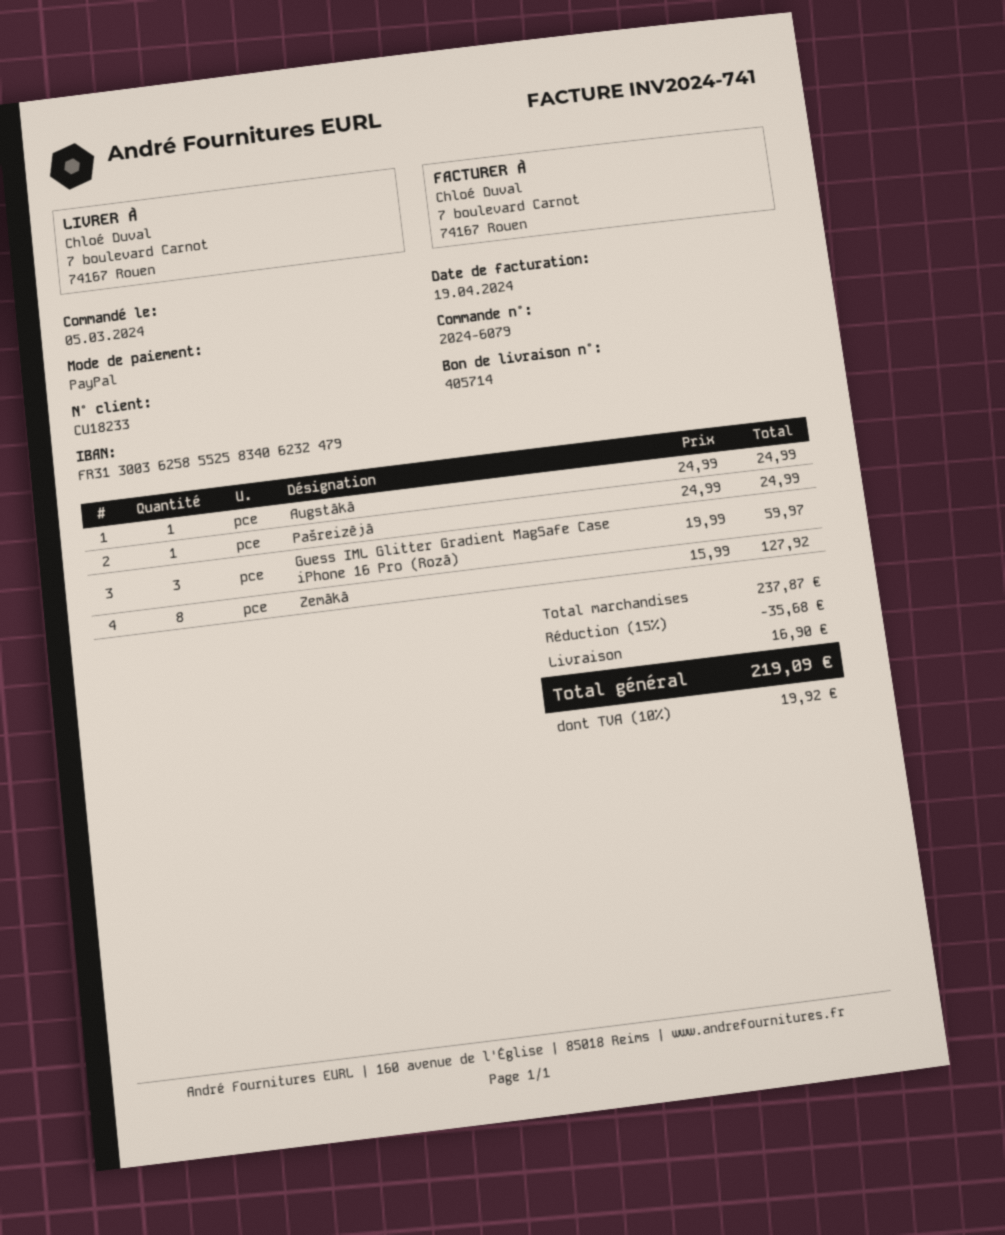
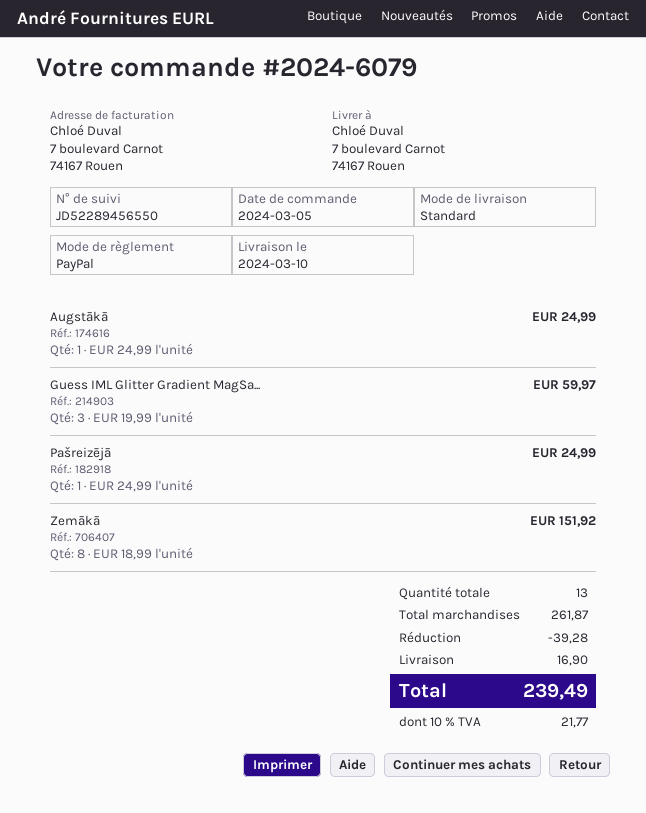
Zemākā: 8 x 15.99 = 127.92 -> 8 x 18.99 = 151.92
subtotal: 237.87 -> 261.87
discount: 35.68 -> 39.28
tax: 10% = 19.92 -> 10% = 21.77
total: 219.09 -> 239.49

